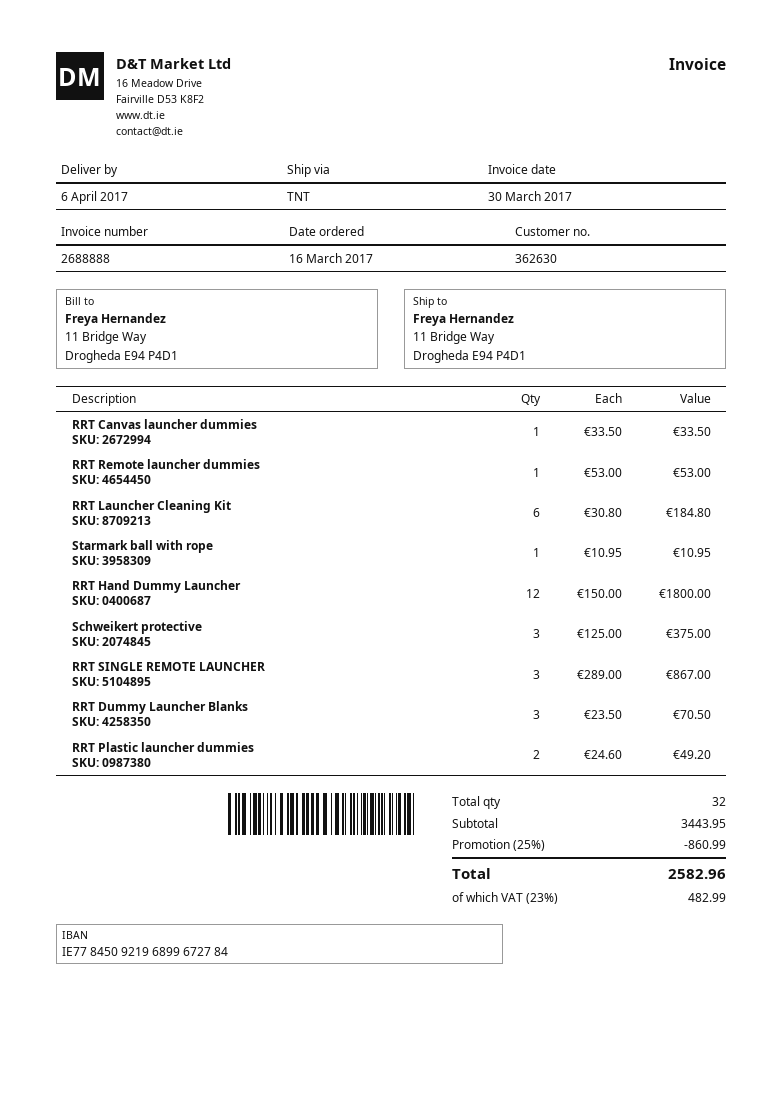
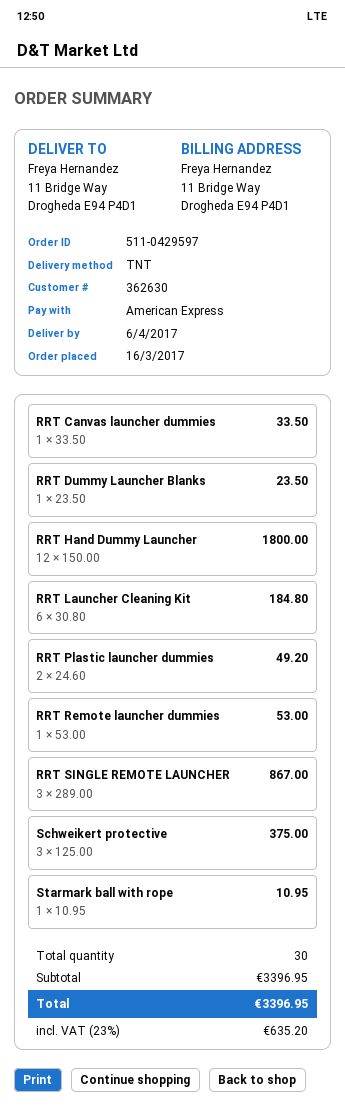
RRT Dummy Launcher Blanks: 3 x 23.50 = 70.50 -> 1 x 23.50 = 23.50
total quantity: 32 -> 30
subtotal: 3443.95 -> 3396.95
discount: 25% = 860.99 -> none
tax: 23% = 482.99 -> 23% = 635.20
total: 2582.96 -> 3396.95

